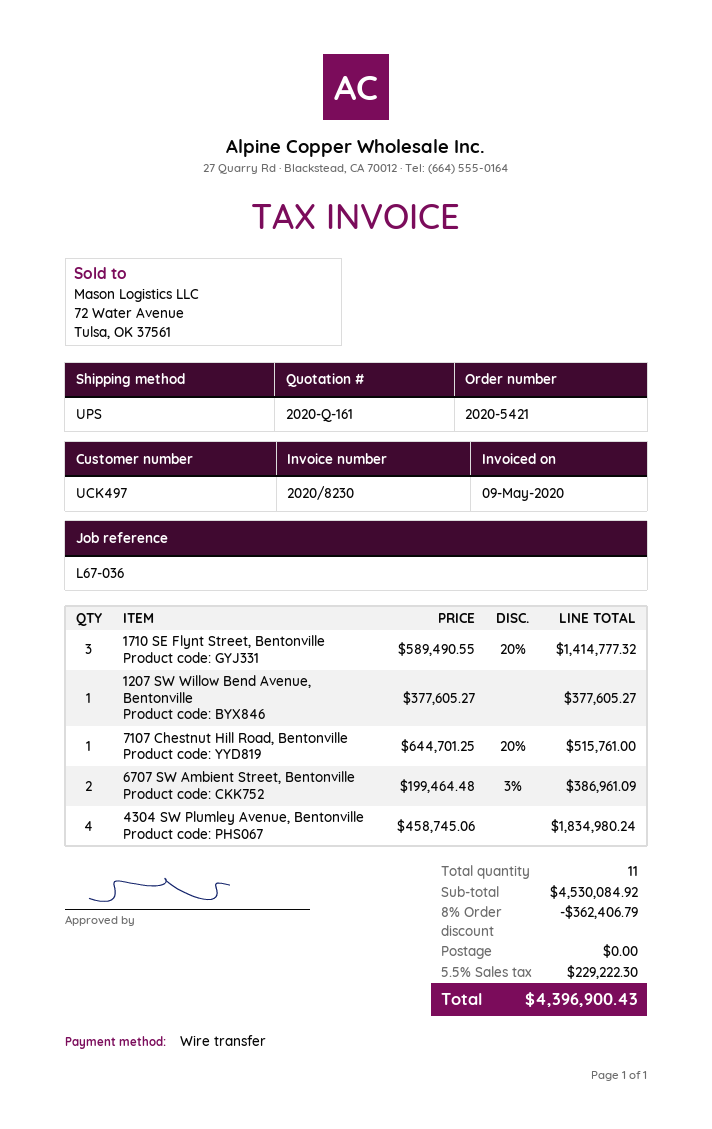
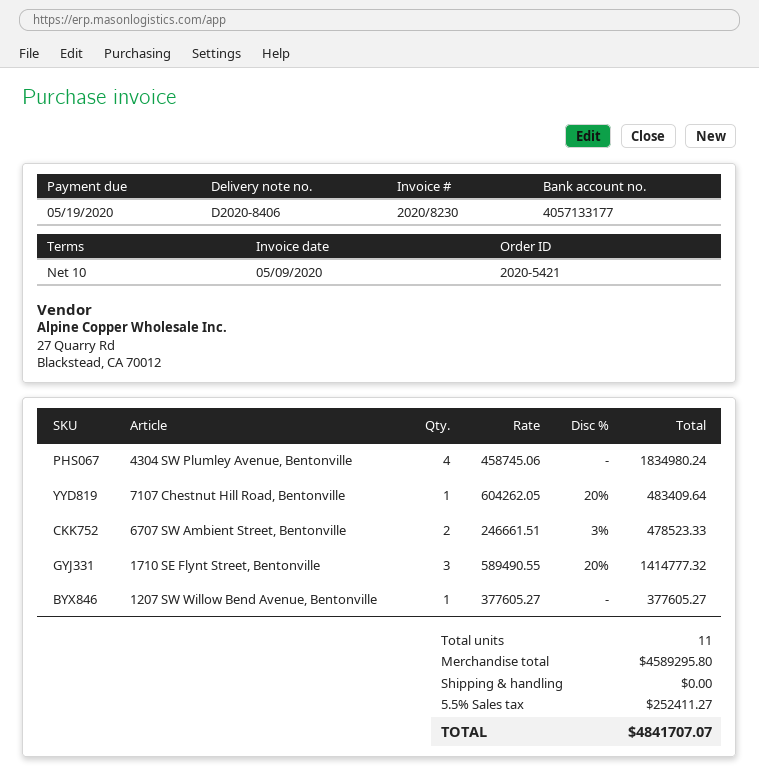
7107 Chestnut Hill Road, Bentonville: 1 x 644701.25 - 20% = 515761.00 -> 1 x 604262.05 - 20% = 483409.64
6707 SW Ambient Street, Bentonville: 2 x 199464.48 - 3% = 386961.09 -> 2 x 246661.51 - 3% = 478523.33
subtotal: 4530084.92 -> 4589295.80
discount: 8% = 362406.79 -> none
tax: 5.5% = 229222.30 -> 5.5% = 252411.27
total: 4396900.43 -> 4841707.07

